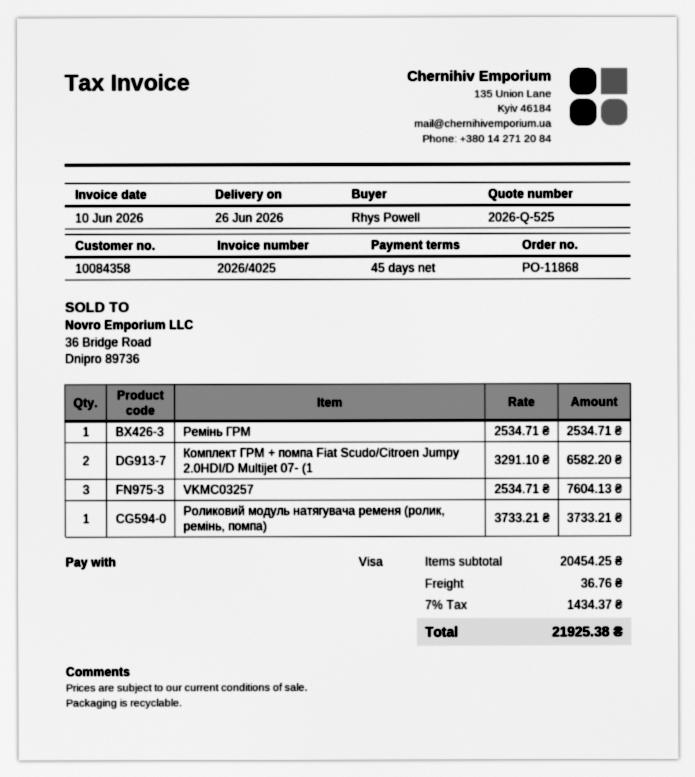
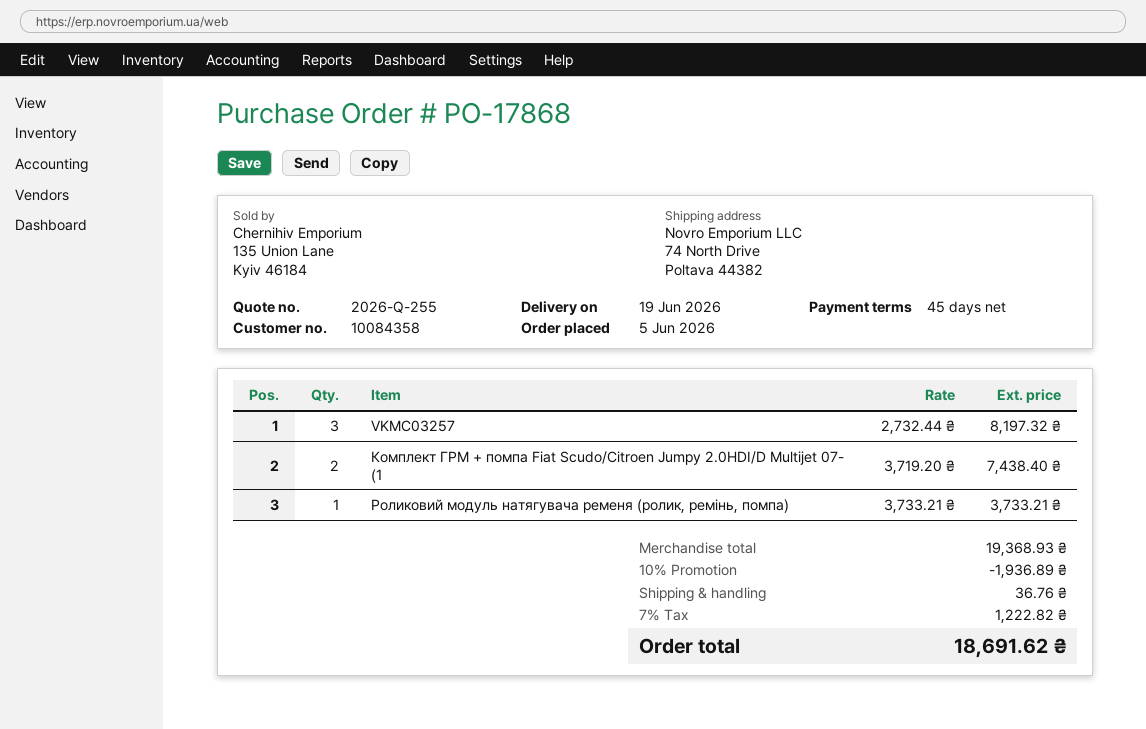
quote number: 2026-Q-525 -> 2026-Q-255
order number: PO-11868 -> PO-17868
delivery date: 2026-06-26 -> 2026-06-19
Ремінь ГРМ: 1 x 2534.71 = 2534.71 -> none
Комплект ГРМ + помпа Fiat Scudo/Citroen Jumpy 2.0HDI/D Multijet 07- (1: 2 x 3291.10 = 6582.20 -> 2 x 3719.20 = 7438.40
VKMC03257: 3 x 2534.71 = 7604.13 -> 3 x 2732.44 = 8197.32
subtotal: 20454.25 -> 19368.93
discount: none -> 10% = 1936.89
tax: 7% = 1434.37 -> 7% = 1222.82
total: 21925.38 -> 18691.62

